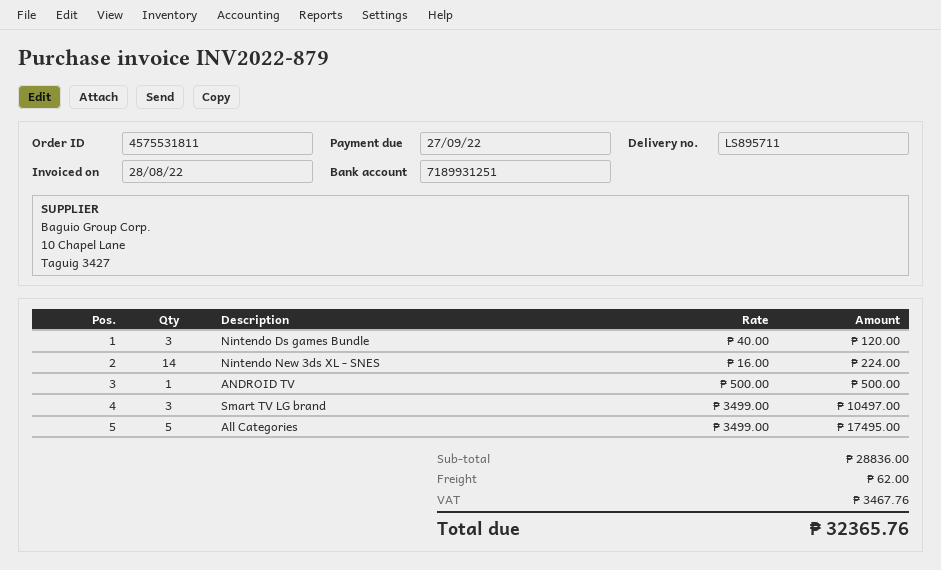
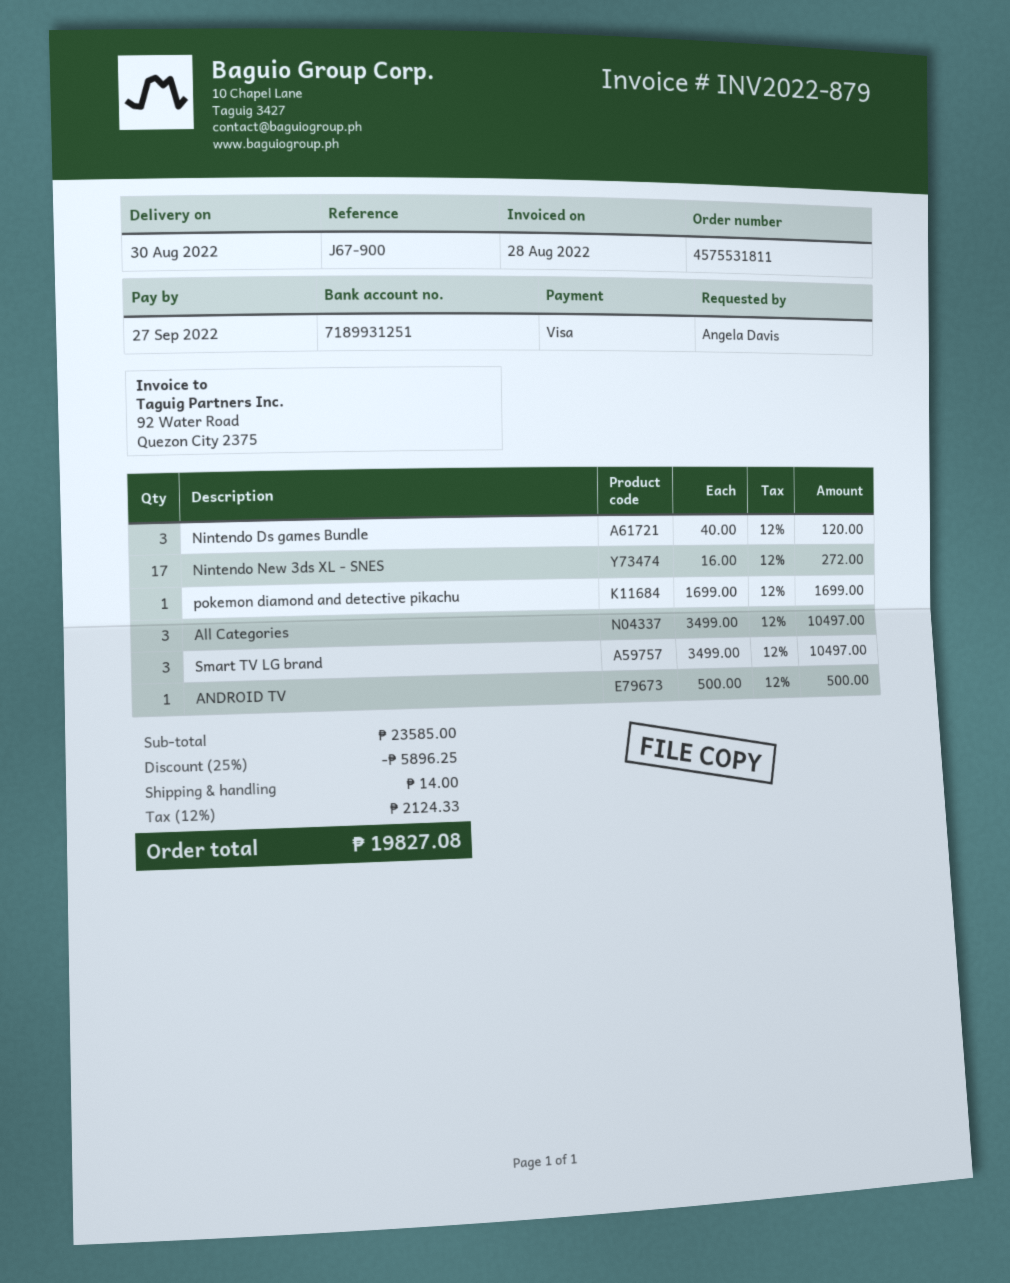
Nintendo New 3ds XL - SNES: 14 x 16.00 = 224.00 -> 17 x 16.00 = 272.00
All Categories: 5 x 3499.00 = 17495.00 -> 3 x 3499.00 = 10497.00
pokemon diamond and detective pikachu: none -> 1 x 1699.00 = 1699.00
subtotal: 28836.00 -> 23585.00
discount: none -> 25% = 5896.25
shipping: 62.00 -> 14.00
tax: 3467.76 -> 2124.33
total: 32365.76 -> 19827.08

